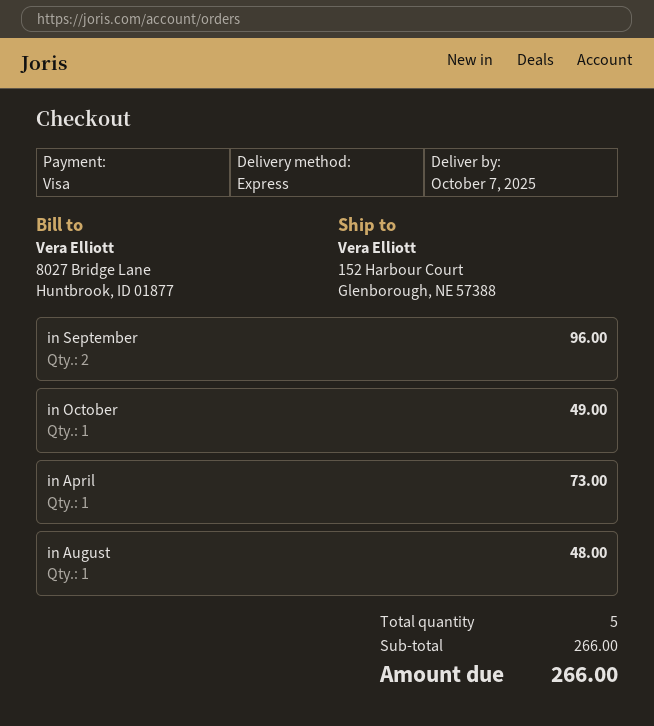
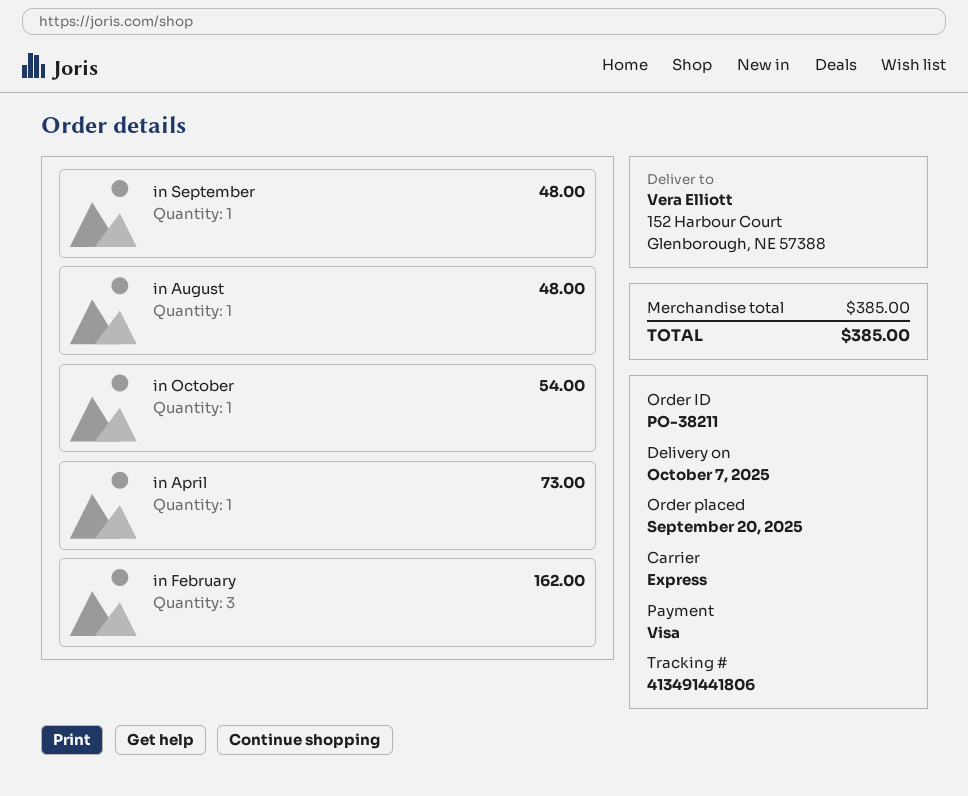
in September: 2 for 96.00 -> 1 for 48.00
in October: 1 for 49.00 -> 1 for 54.00
in February: none -> 3 for 162.00
subtotal: 266.00 -> 385.00
total: 266.00 -> 385.00

